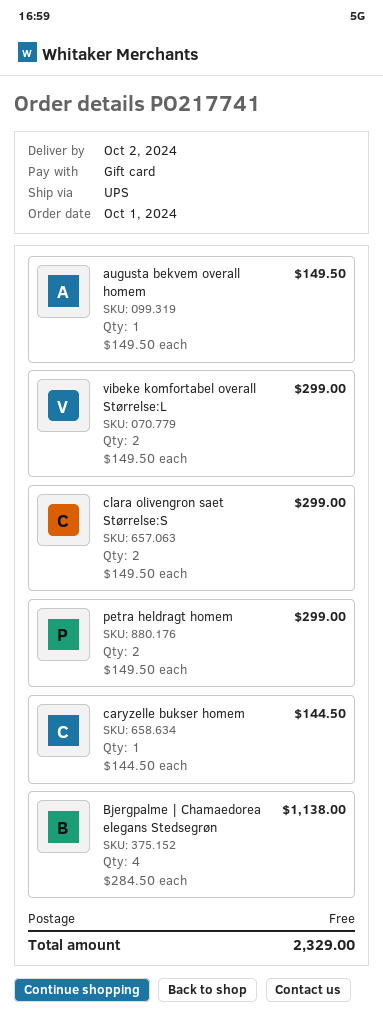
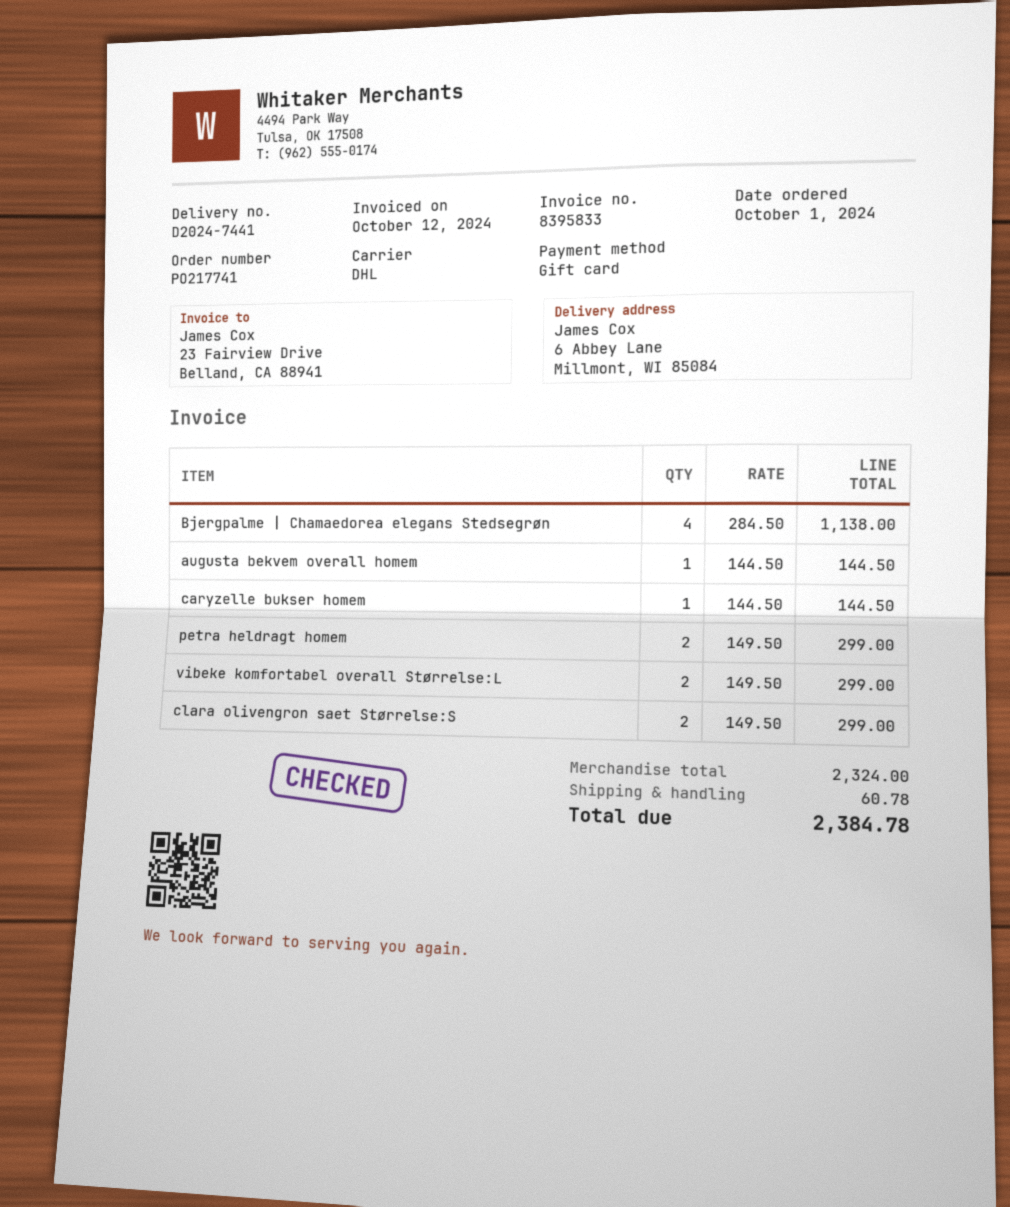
shipping method: UPS -> DHL
augusta bekvem overall homem: 1 x 149.50 = 149.50 -> 1 x 144.50 = 144.50
shipping: 0.00 -> 60.78
total: 2329.00 -> 2384.78

